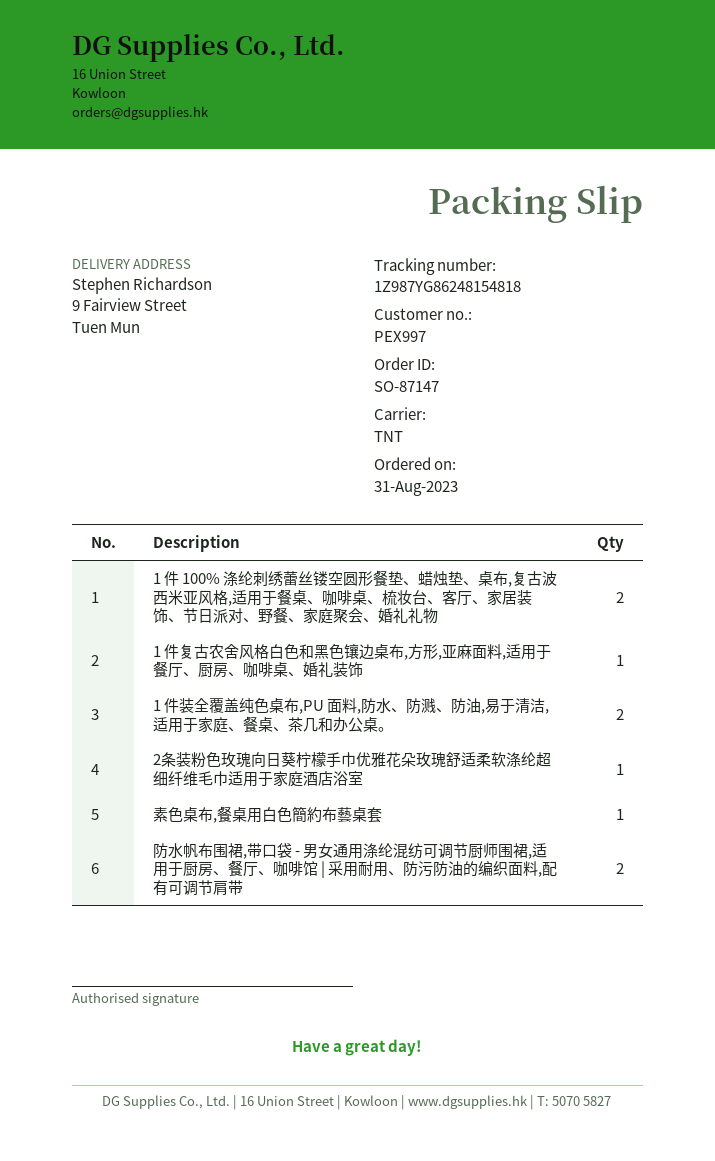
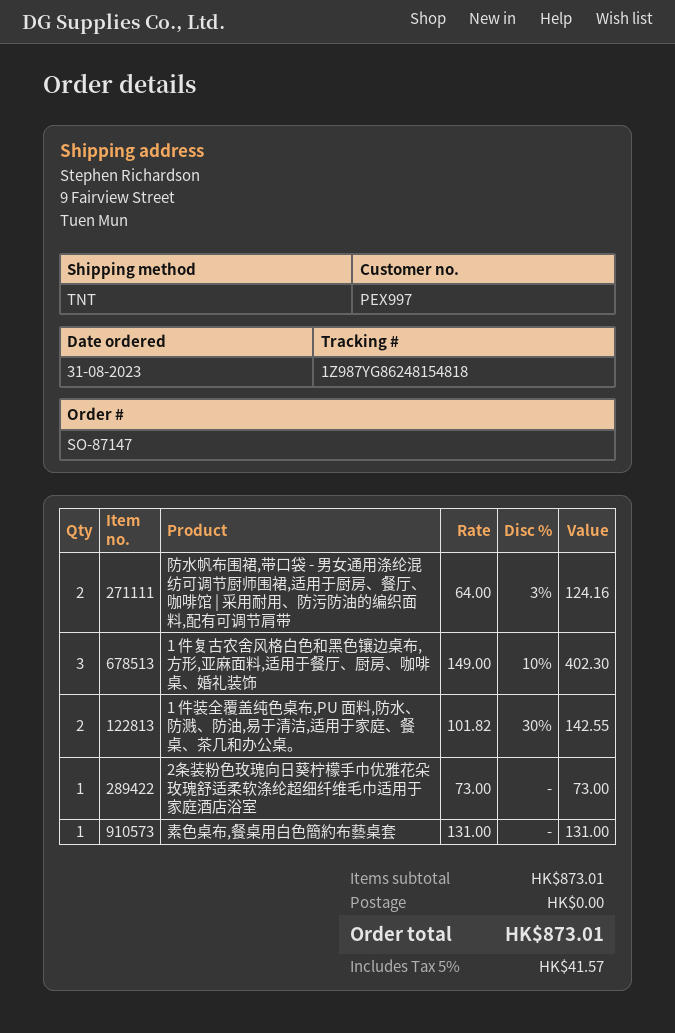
1 件 100% 涤纶刺绣蕾丝镂空圆形餐垫、蜡烛垫、桌布,复古波西米亚风格,适用于餐桌、咖啡桌、梳妆台、客厅、家居装饰、节日派对、野餐、家庭聚会、婚礼礼物: 2 -> none
1 件复古农舍风格白色和黑色镶边桌布,方形,亚麻面料,适用于餐厅、厨房、咖啡桌、婚礼装饰: 1 -> 3

